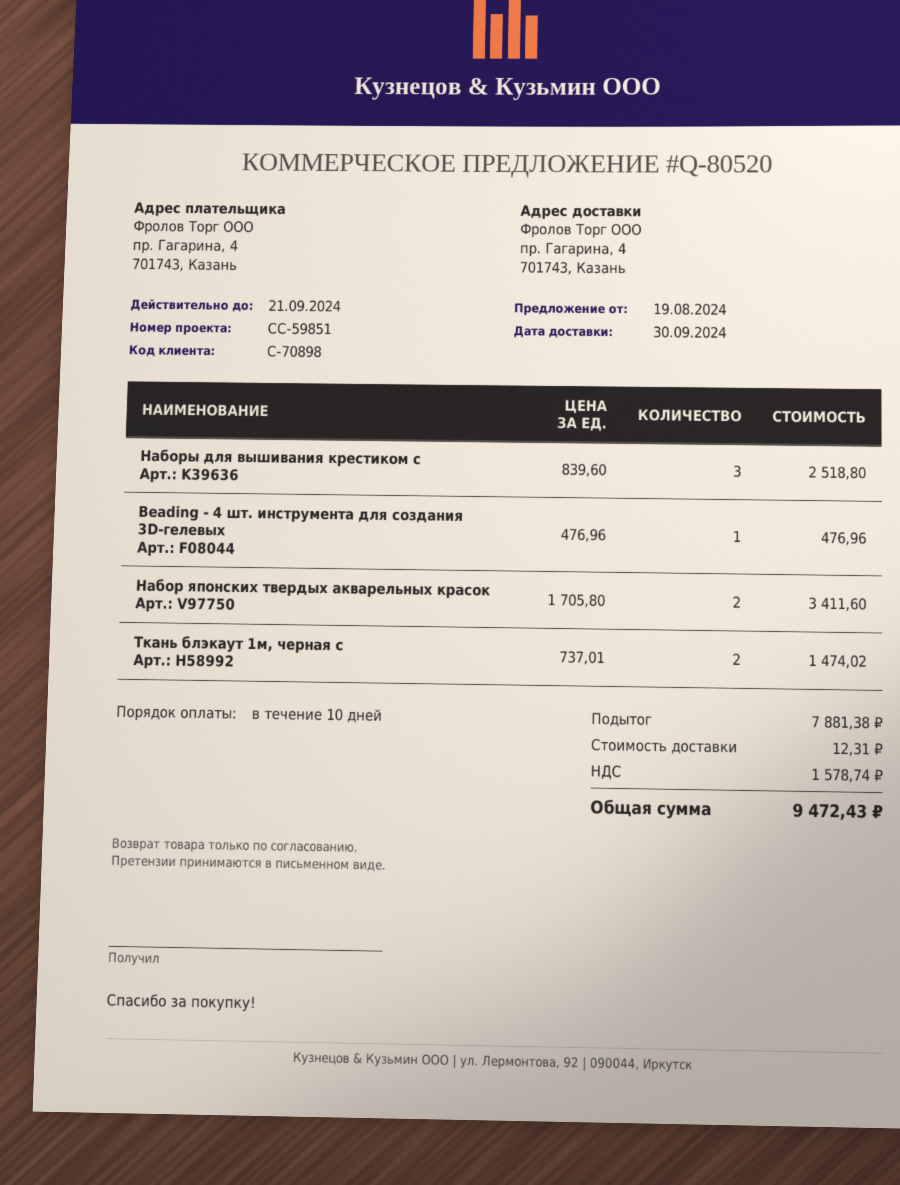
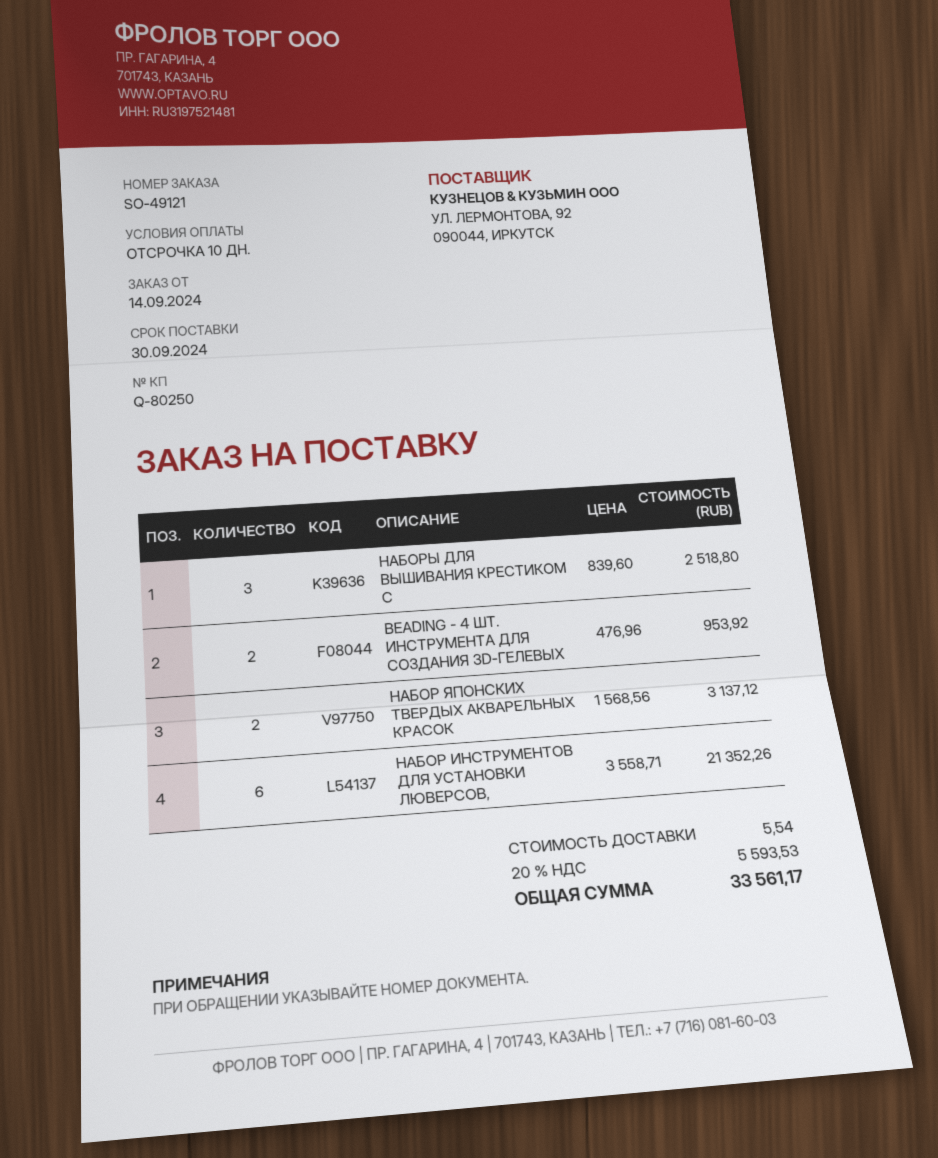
quote number: Q-80520 -> Q-80250
Beading - 4 шт. инструмента для создания 3D-гелевых: 1 x 476.96 = 476.96 -> 2 x 476.96 = 953.92
Набор японских твердых акварельных красок: 2 x 1705.80 = 3411.60 -> 2 x 1568.56 = 3137.12
Ткань блэкаут 1м, черная с: 2 x 737.01 = 1474.02 -> none
НАБОР ИНСТРУМЕНТОВ ДЛЯ УСТАНОВКИ ЛЮВЕРСОВ,: none -> 6 x 3558.71 = 21352.26
shipping: 12.31 -> 5.54
tax: 1578.74 -> 5593.53
total: 9472.43 -> 33561.17

